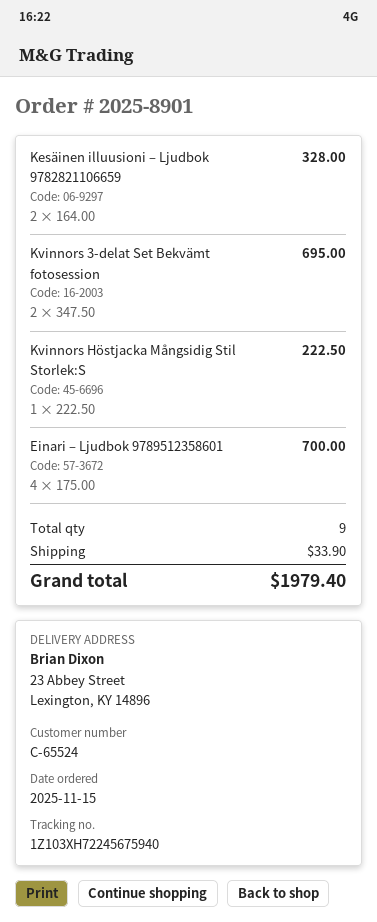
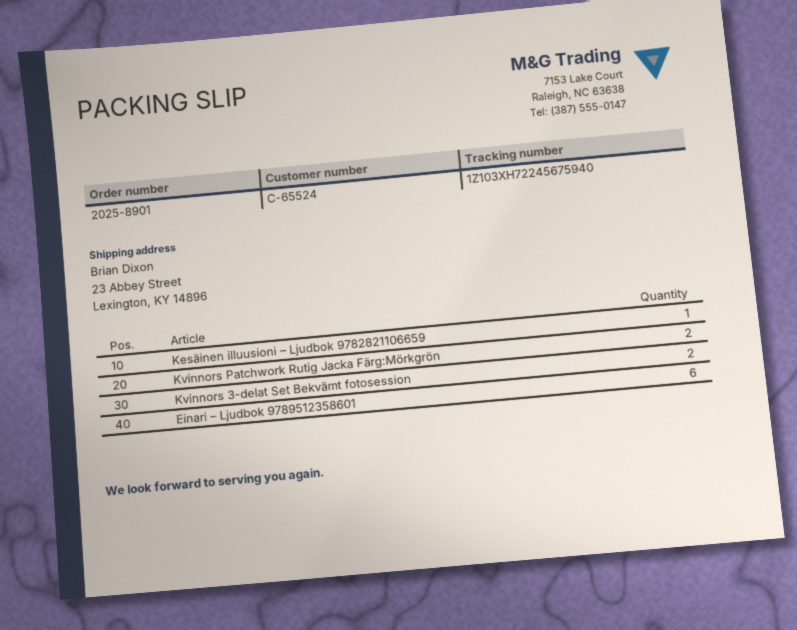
Kesäinen illuusioni – Ljudbok 9782821106659: 2 -> 1
Kvinnors Höstjacka Mångsidig Stil Storlek:S: 1 -> none
Einari – Ljudbok 9789512358601: 4 -> 6
Kvinnors Patchwork Rutig Jacka Färg:Mörkgrön: none -> 2

